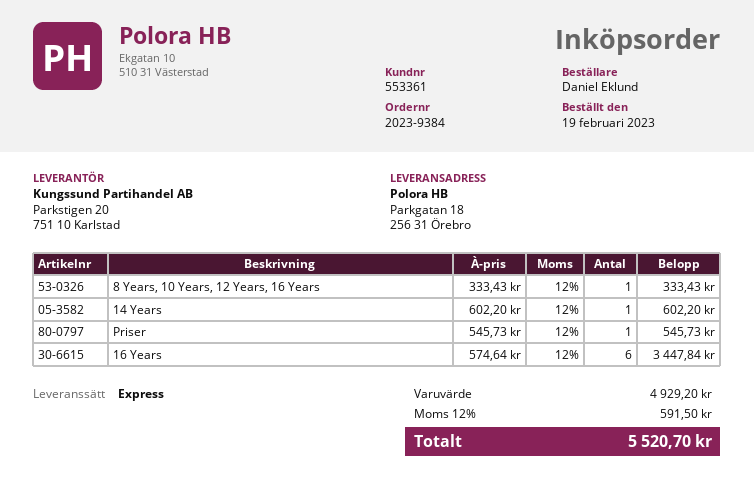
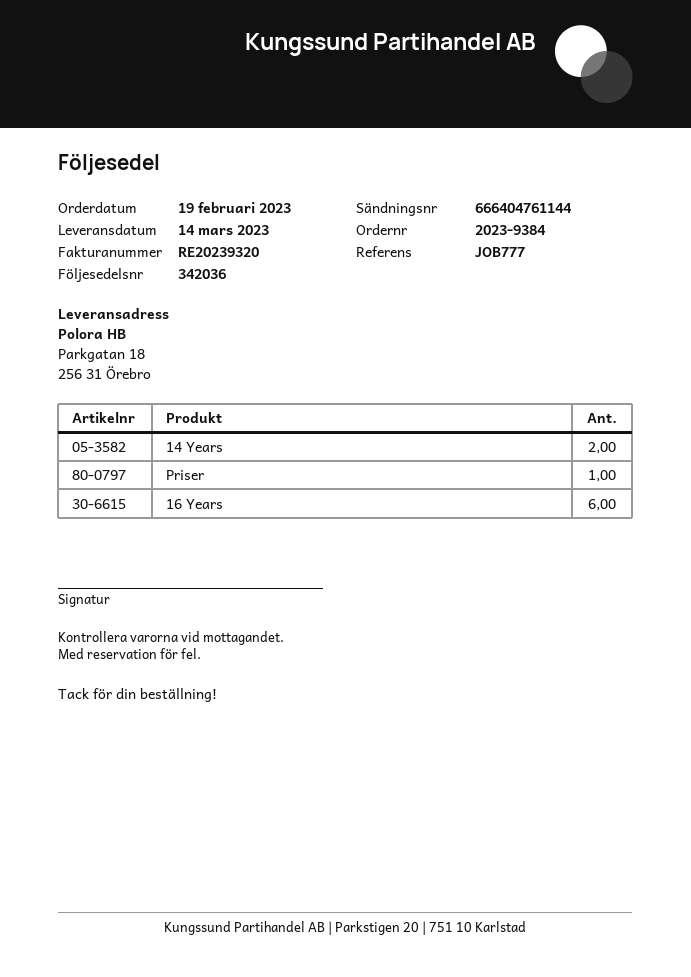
8 Years, 10 Years, 12 Years, 16 Years: 1 -> none
14 Years: 1 -> 2

